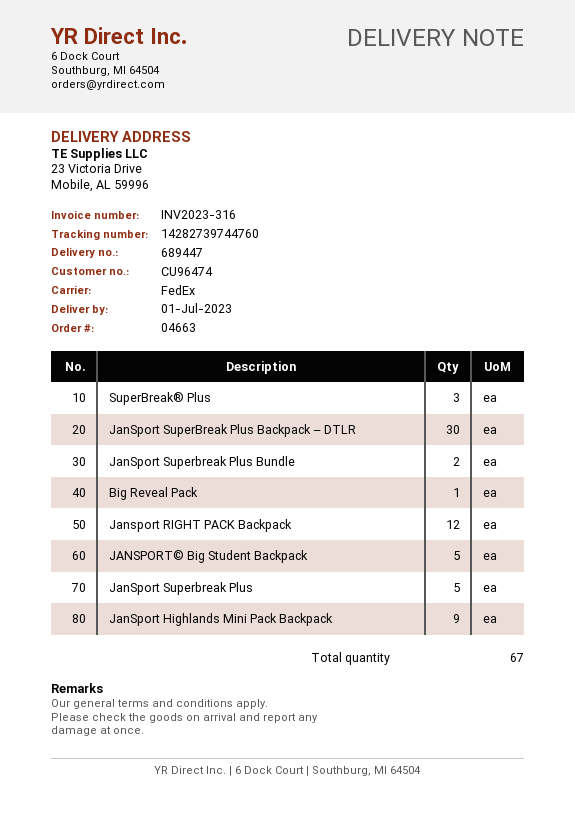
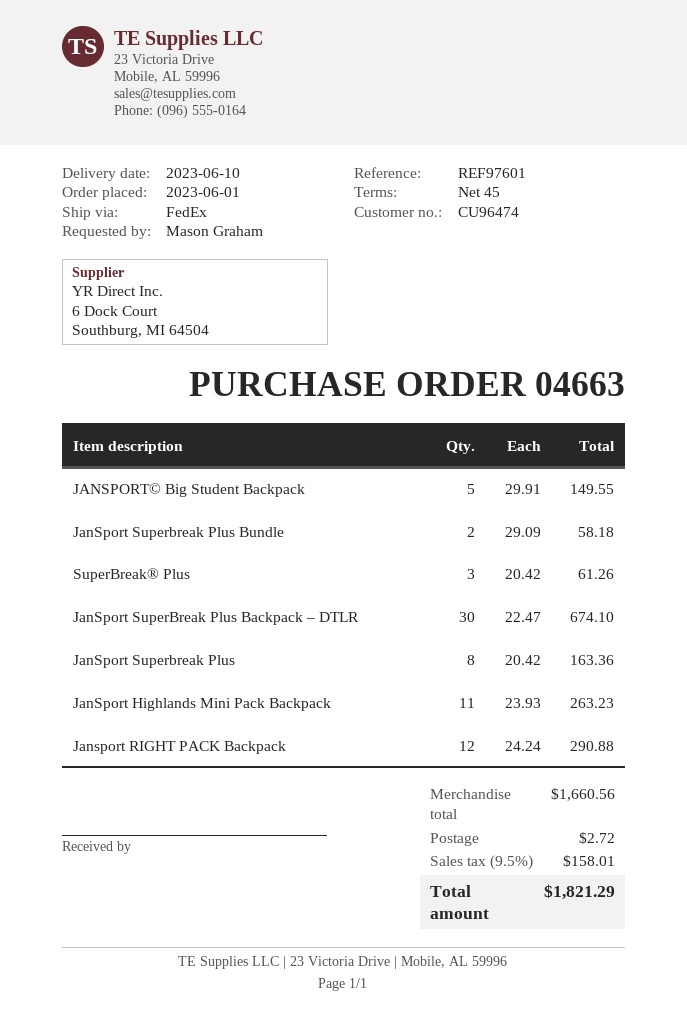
delivery date: 2023-07-01 -> 2023-06-10
Big Reveal Pack: 1 -> none
JanSport Superbreak Plus: 5 -> 8
JanSport Highlands Mini Pack Backpack: 9 -> 11

